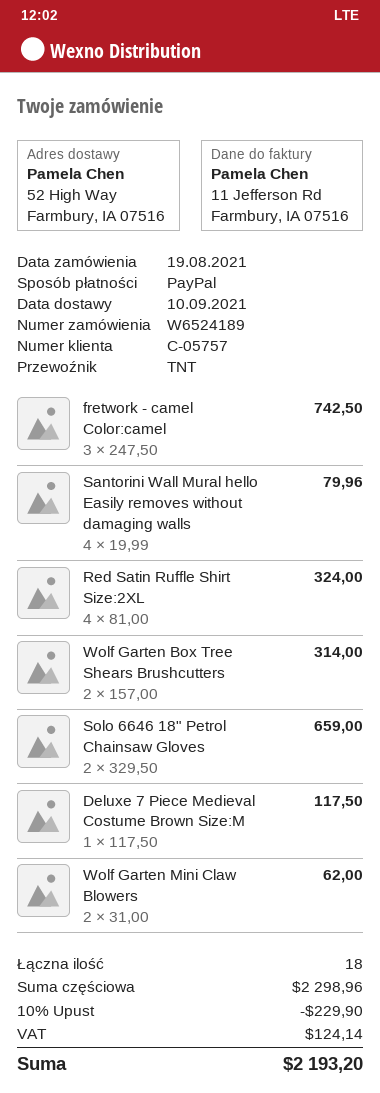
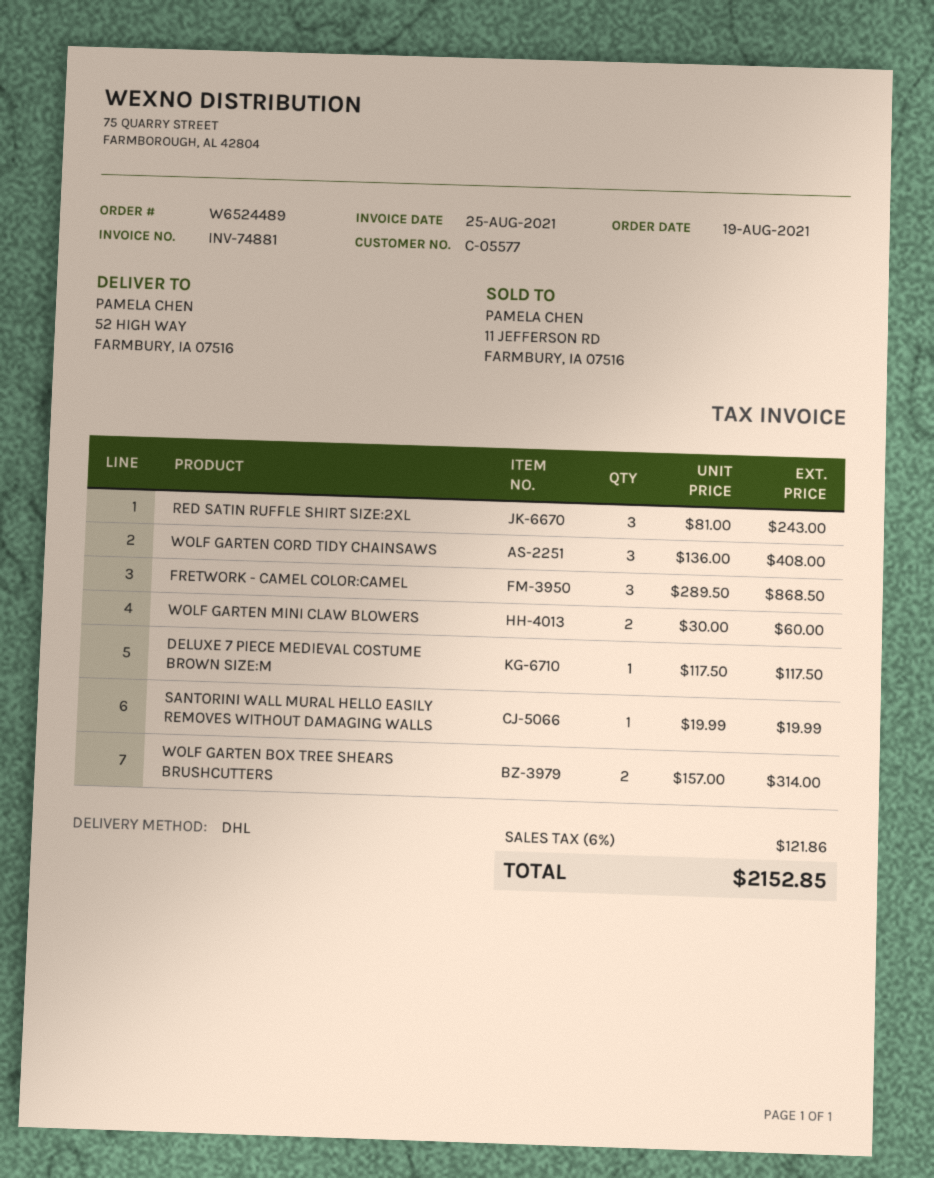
order number: W6524189 -> W6524489
customer number: C-05757 -> C-05577
shipping method: TNT -> DHL
fretwork - camel Color:camel: 3 x 247.50 = 742.50 -> 3 x 289.50 = 868.50
Santorini Wall Mural hello Easily removes without damaging walls: 4 x 19.99 = 79.96 -> 1 x 19.99 = 19.99
Red Satin Ruffle Shirt Size:2XL: 4 x 81.00 = 324.00 -> 3 x 81.00 = 243.00
Solo 6646 18" Petrol Chainsaw Gloves: 2 x 329.50 = 659.00 -> none
Wolf Garten Mini Claw Blowers: 2 x 31.00 = 62.00 -> 2 x 30.00 = 60.00
WOLF GARTEN CORD TIDY CHAINSAWS: none -> 3 x 136.00 = 408.00
discount: 10% = 229.90 -> none
tax: 124.14 -> 121.86
total: 2193.20 -> 2152.85

